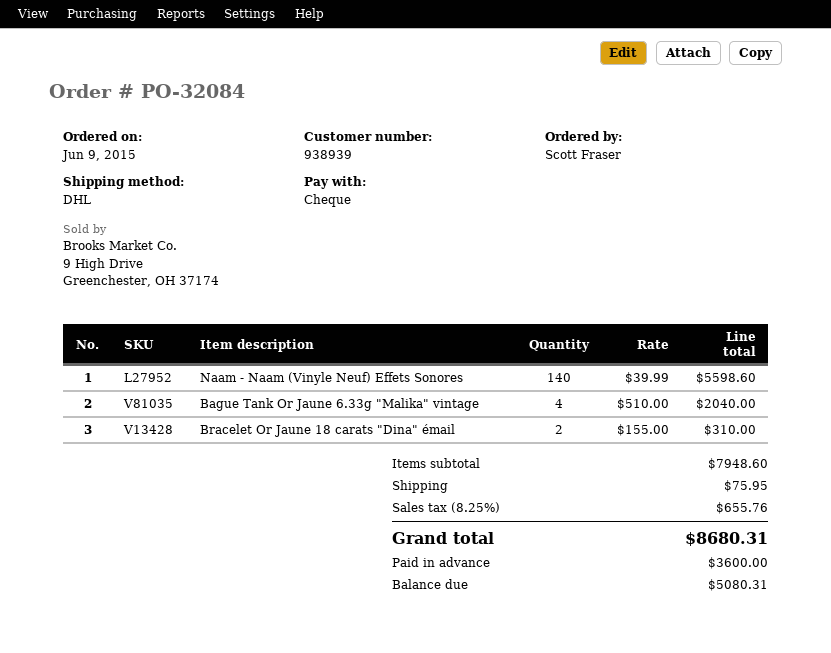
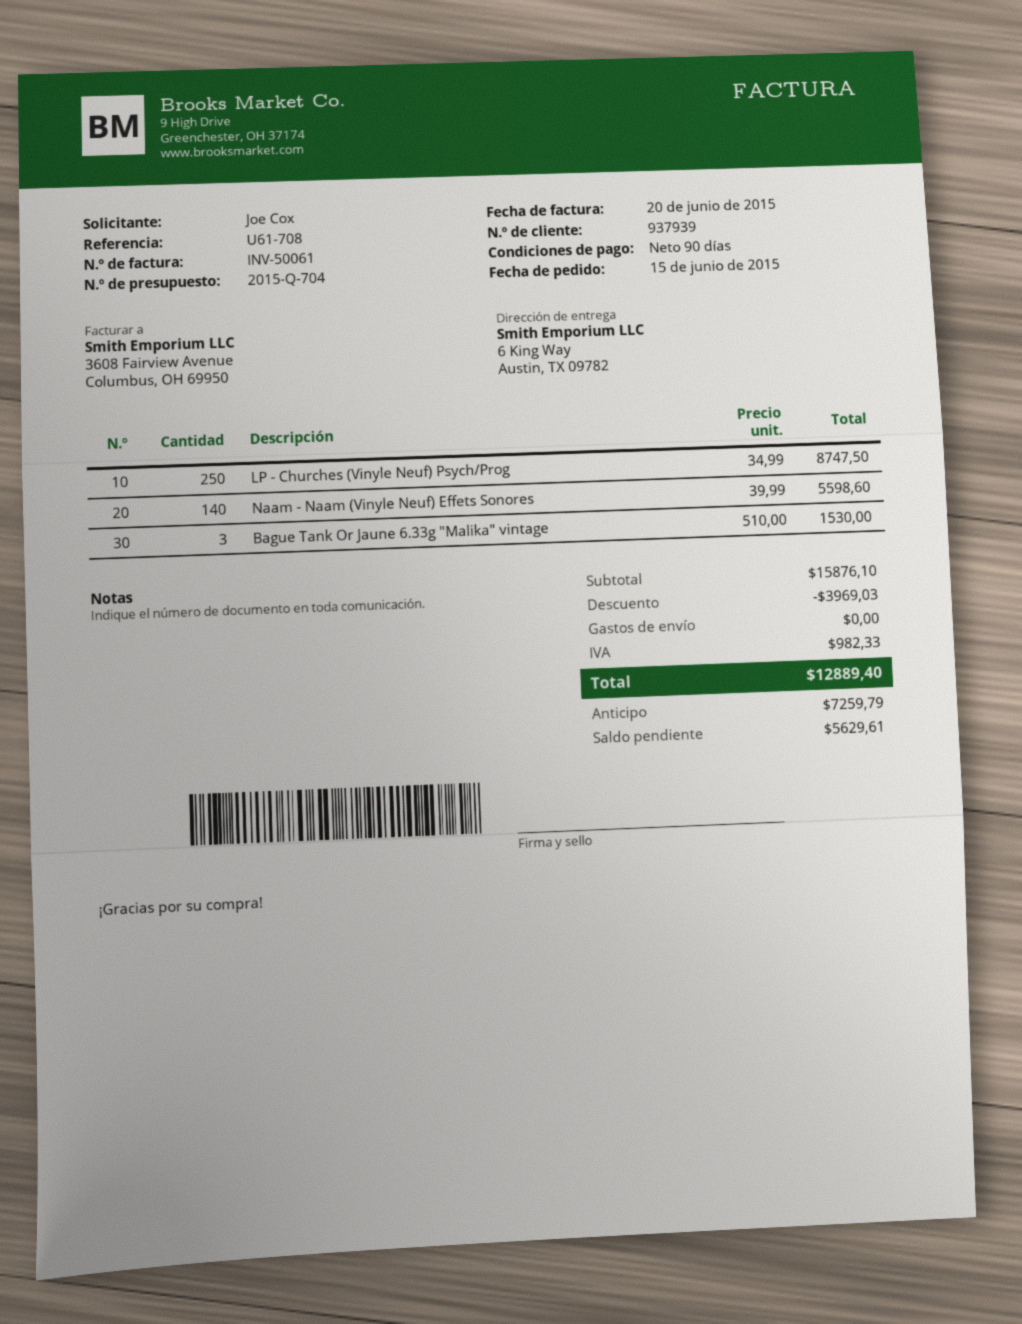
order date: 2015-06-09 -> 2015-06-15
customer number: 938939 -> 937939
ordered by: Scott Fraser -> Joe Cox
Bague Tank Or Jaune 6.33g "Malika" vintage: 4 x 510.00 = 2040.00 -> 3 x 510.00 = 1530.00
Bracelet Or Jaune 18 carats "Dina" émail: 2 x 155.00 = 310.00 -> none
LP - Churches (Vinyle Neuf) Psych/Prog: none -> 250 x 34.99 = 8747.50
subtotal: 7948.60 -> 15876.10
discount: none -> 3969.03
shipping: 75.95 -> 0.00
tax: 655.76 -> 982.33
total: 8680.31 -> 12889.40
deposit: 3600.00 -> 7259.79
balance: 5080.31 -> 5629.61

